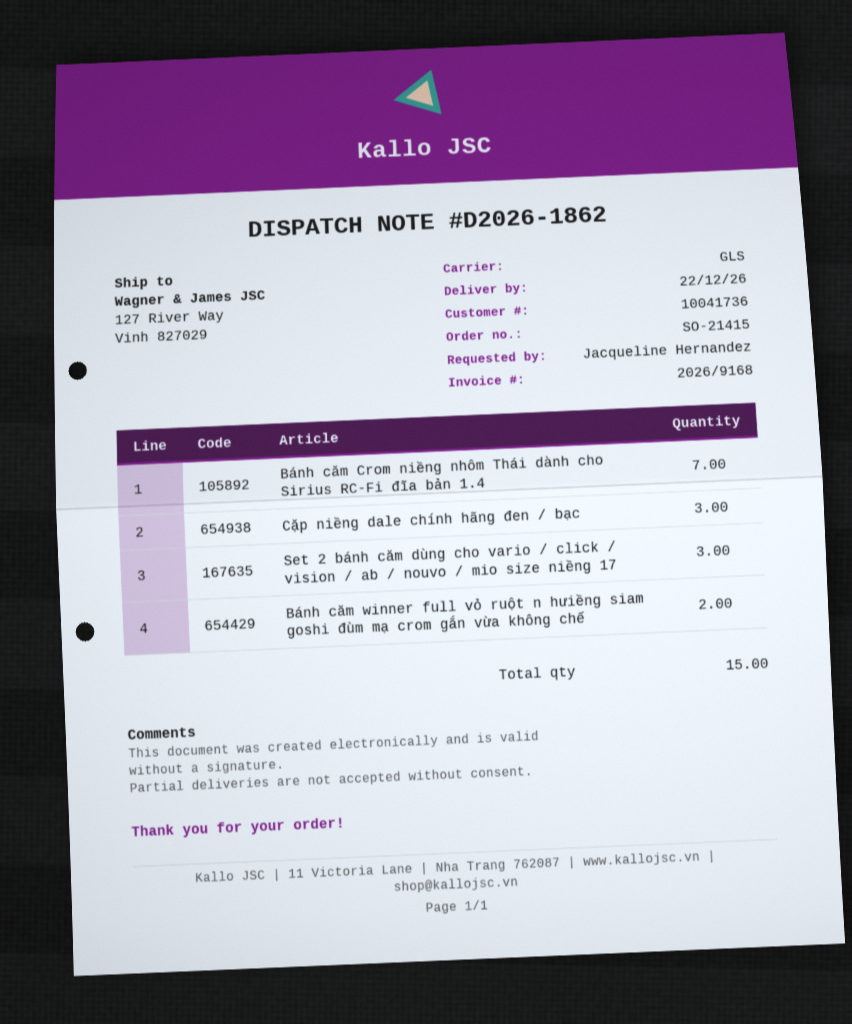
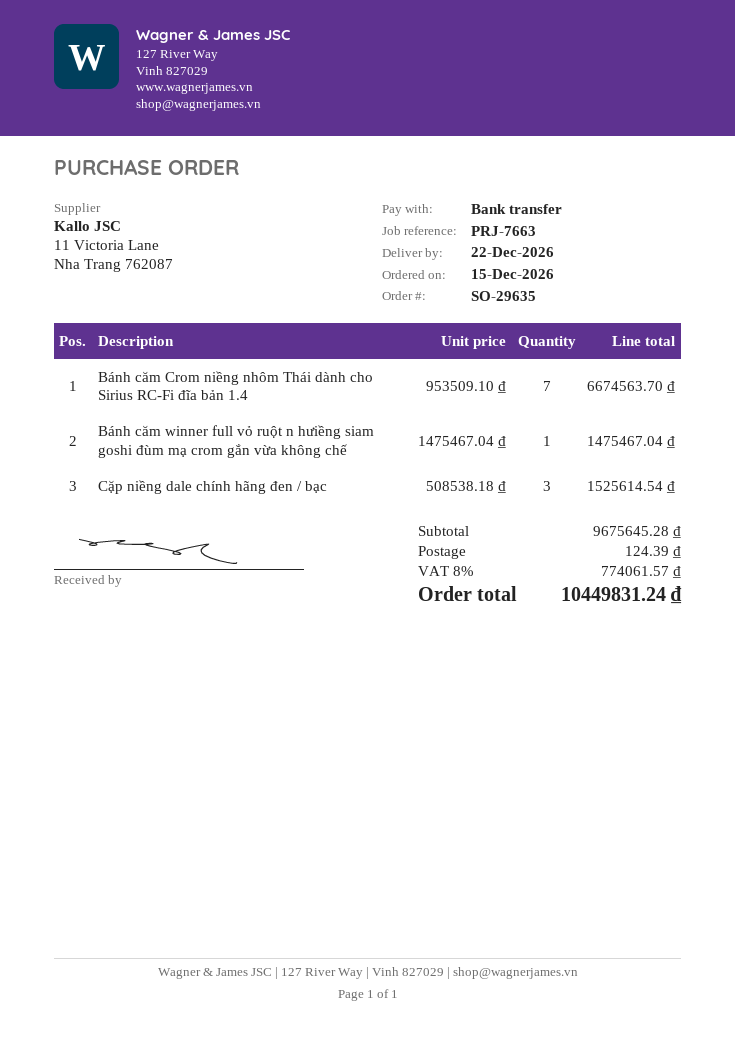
order number: SO-21415 -> SO-29635
Set 2 bánh căm dùng cho vario / click / vision / ab / nouvo / mio size niềng 17: 3 -> none
Bánh căm winner full vỏ ruột n hưiềng siam goshi đùm mạ crom gắn vừa không chế: 2 -> 1

